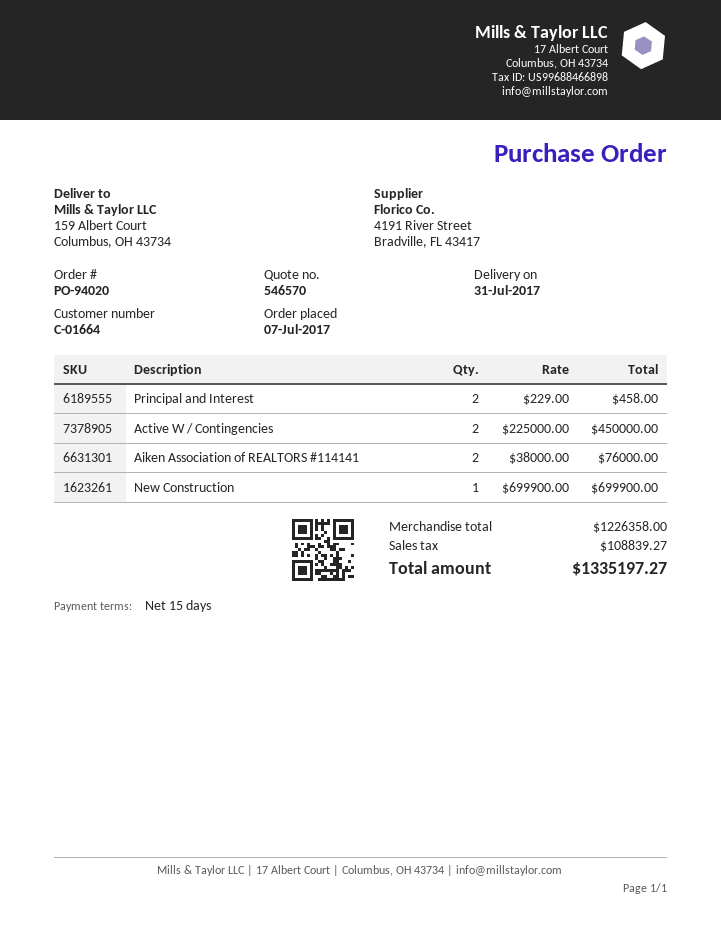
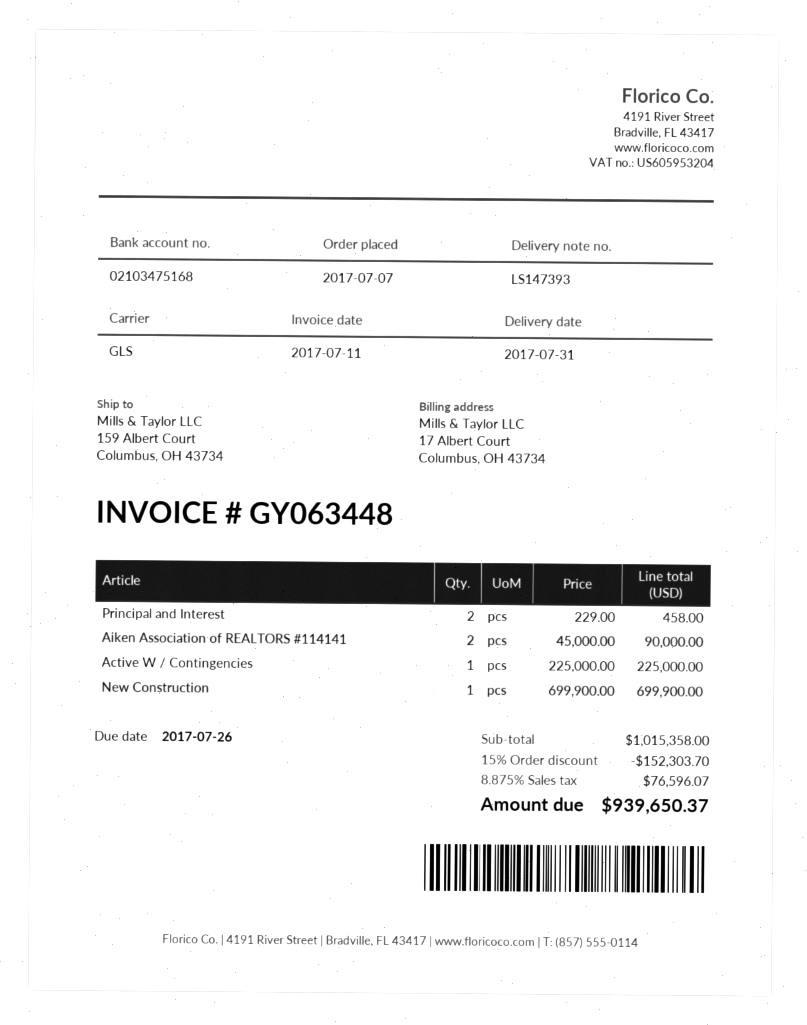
Active W / Contingencies: 2 x 225000.00 = 450000.00 -> 1 x 225000.00 = 225000.00
Aiken Association of REALTORS #114141: 2 x 38000.00 = 76000.00 -> 2 x 45000.00 = 90000.00
subtotal: 1226358.00 -> 1015358.00
discount: none -> 15% = 152303.70
tax: 108839.27 -> 76596.07
total: 1335197.27 -> 939650.37

